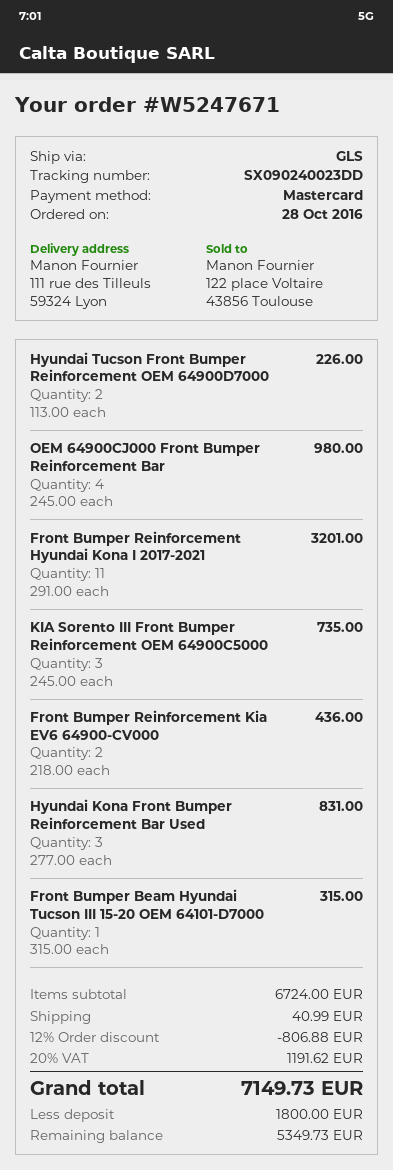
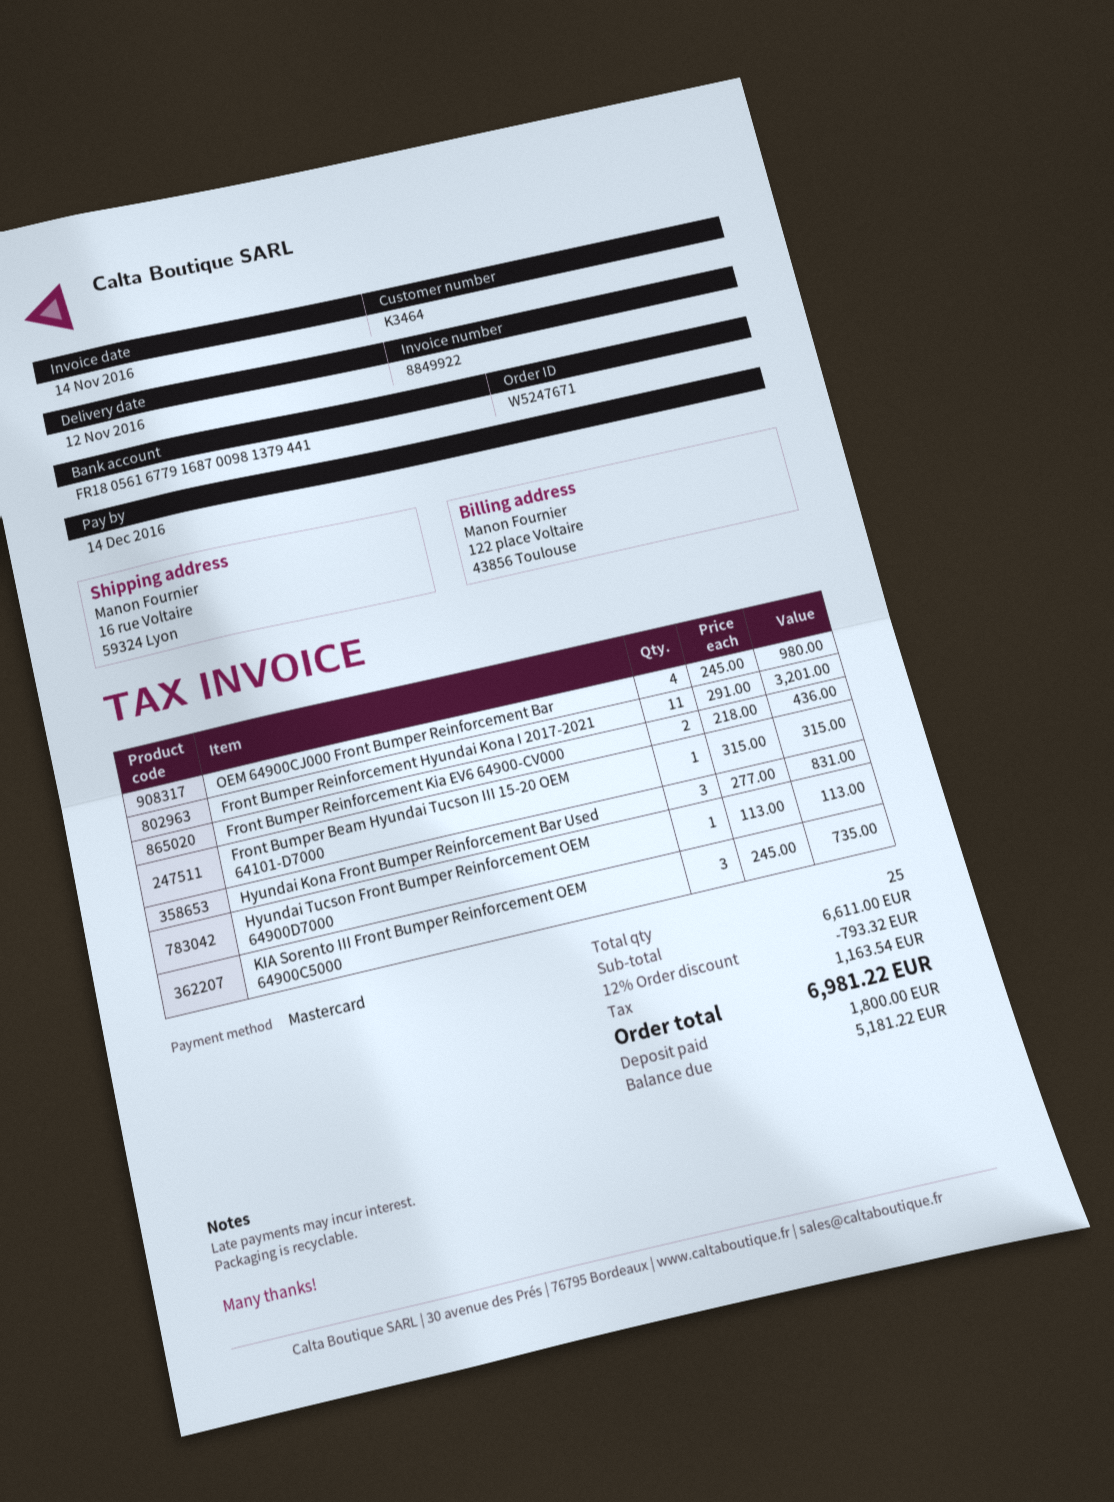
ship to: 111 rue des Tilleuls, 59324 Lyon -> 16 rue Voltaire, 59324 Lyon
Hyundai Tucson Front Bumper Reinforcement OEM 64900D7000: 2 x 113.00 = 226.00 -> 1 x 113.00 = 113.00
subtotal: 6724.00 -> 6611.00
discount: 12% = 806.88 -> 12% = 793.32
shipping: 40.99 -> none
tax: 1191.62 -> 1163.54
total: 7149.73 -> 6981.22
balance: 5349.73 -> 5181.22

